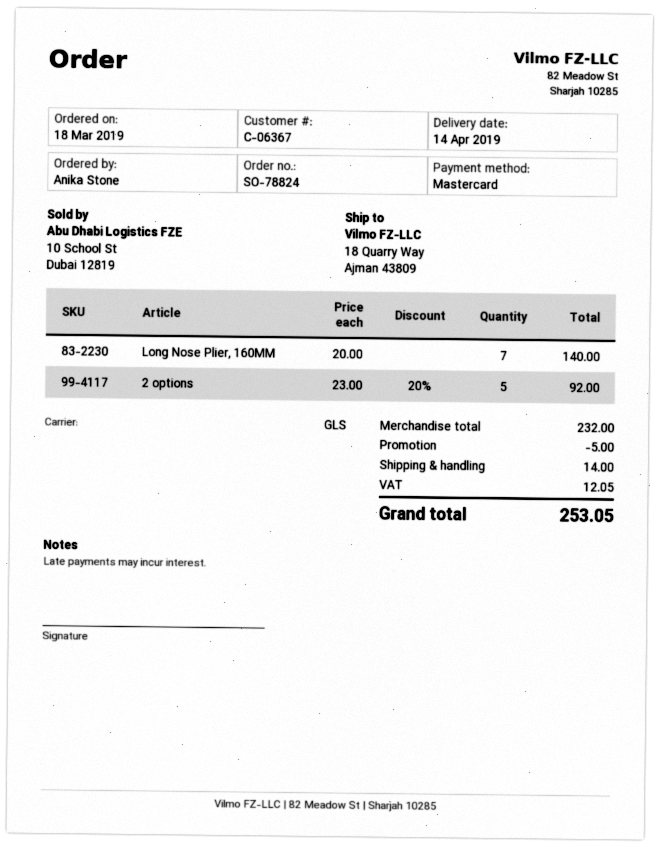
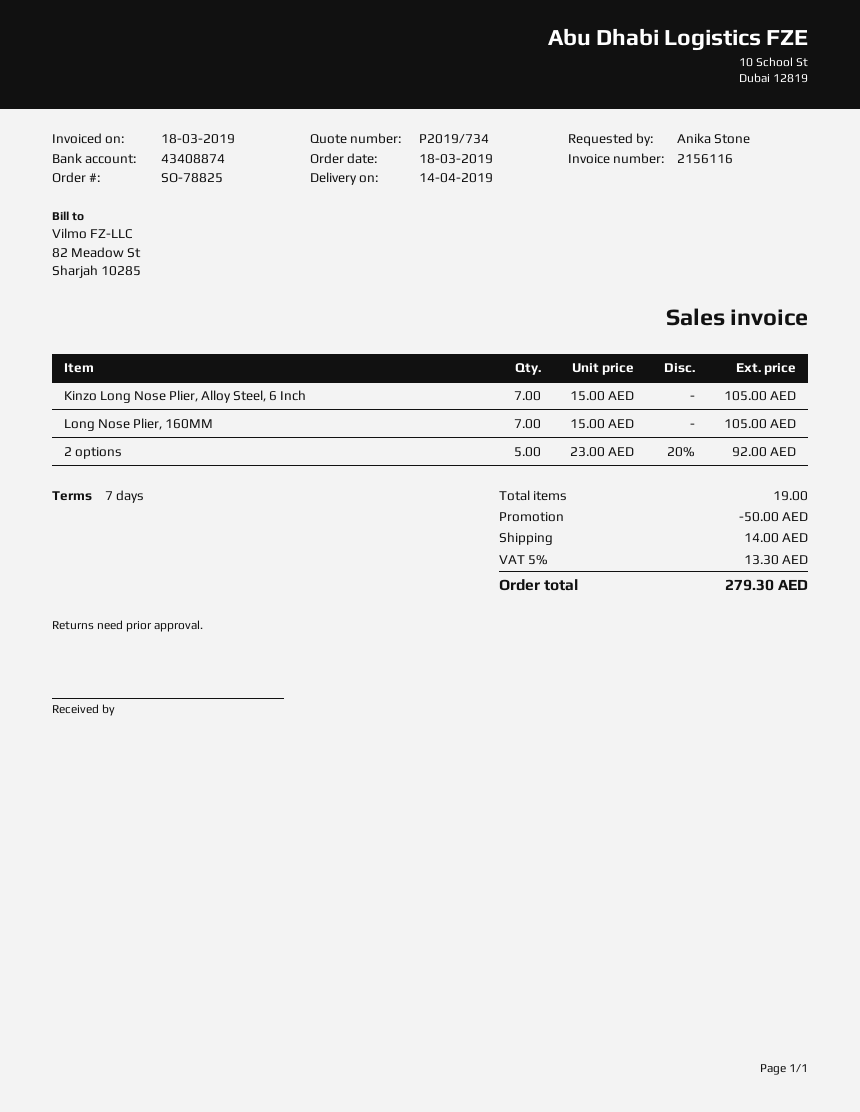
order number: SO-78824 -> SO-78825
Long Nose Plier, 160MM: 7 x 20.00 = 140.00 -> 7 x 15.00 = 105.00
Kinzo Long Nose Plier, Alloy Steel, 6 Inch: none -> 7 x 15.00 = 105.00
discount: 5.00 -> 50.00
tax: 12.05 -> 13.30
total: 253.05 -> 279.30

